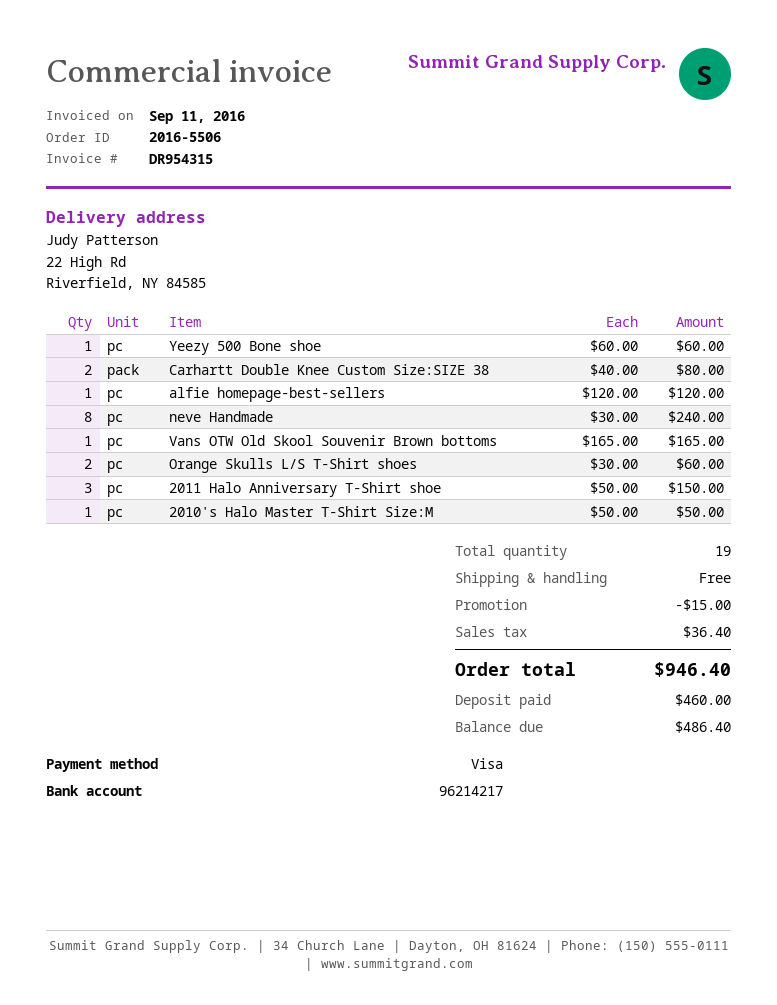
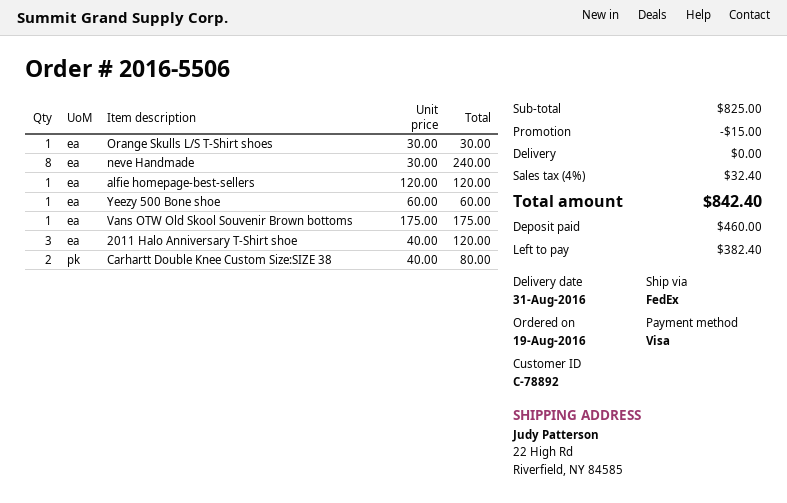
Vans OTW Old Skool Souvenir Brown bottoms: 1 x 165.00 = 165.00 -> 1 x 175.00 = 175.00
Orange Skulls L/S T-Shirt shoes: 2 x 30.00 = 60.00 -> 1 x 30.00 = 30.00
2011 Halo Anniversary T-Shirt shoe: 3 x 50.00 = 150.00 -> 3 x 40.00 = 120.00
2010's Halo Master T-Shirt Size:M: 1 x 50.00 = 50.00 -> none
tax: 36.40 -> 32.40
total: 946.40 -> 842.40
balance: 486.40 -> 382.40

